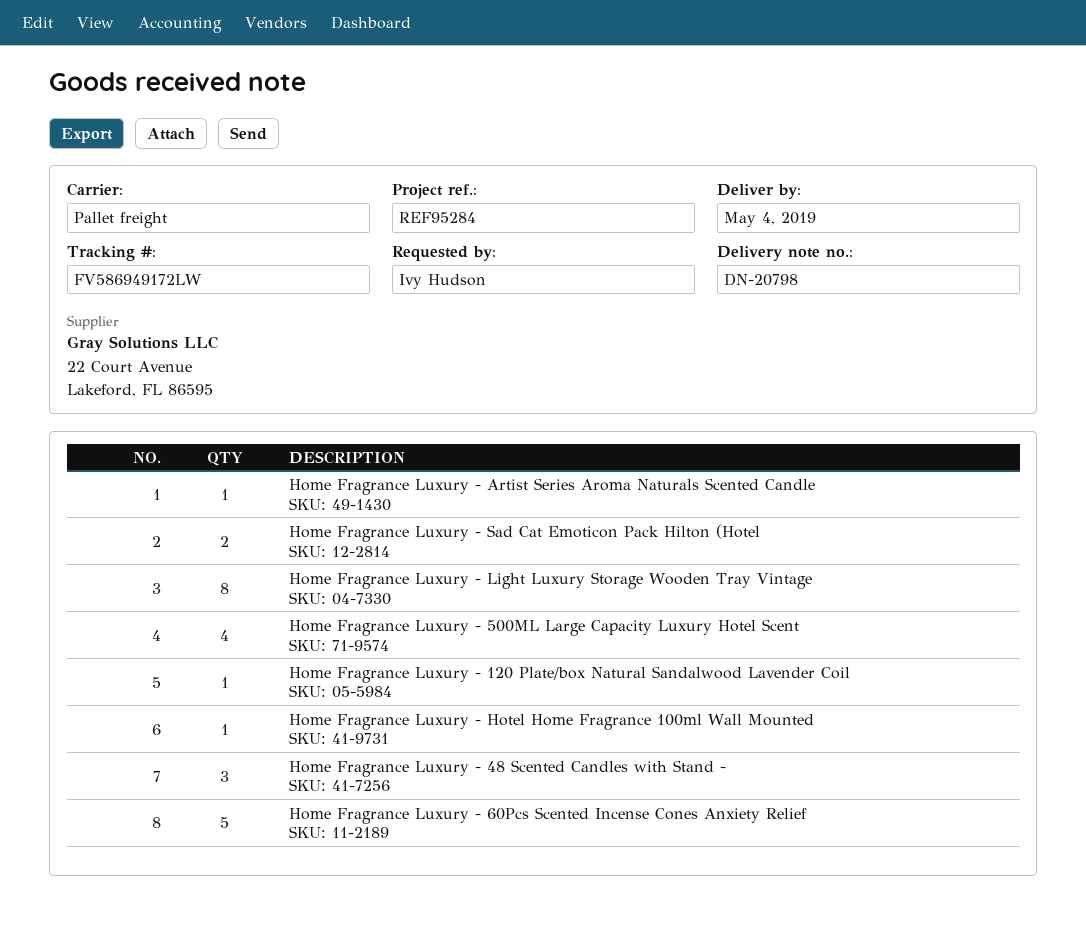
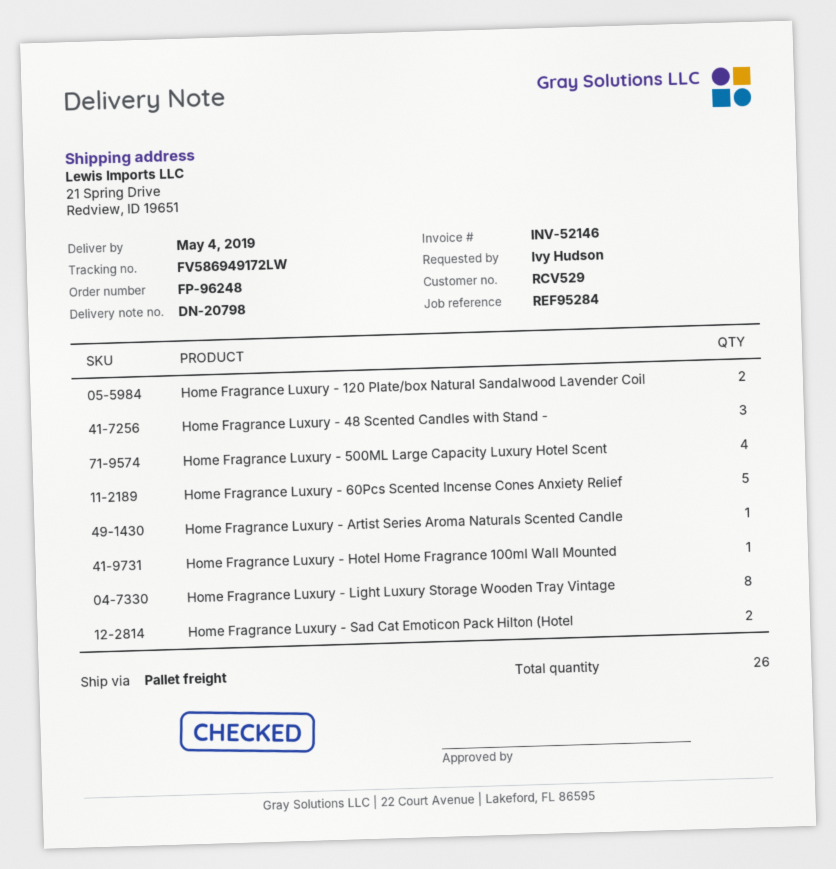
Home Fragrance Luxury - 120 Plate/box Natural Sandalwood Lavender Coil: 1 -> 2

